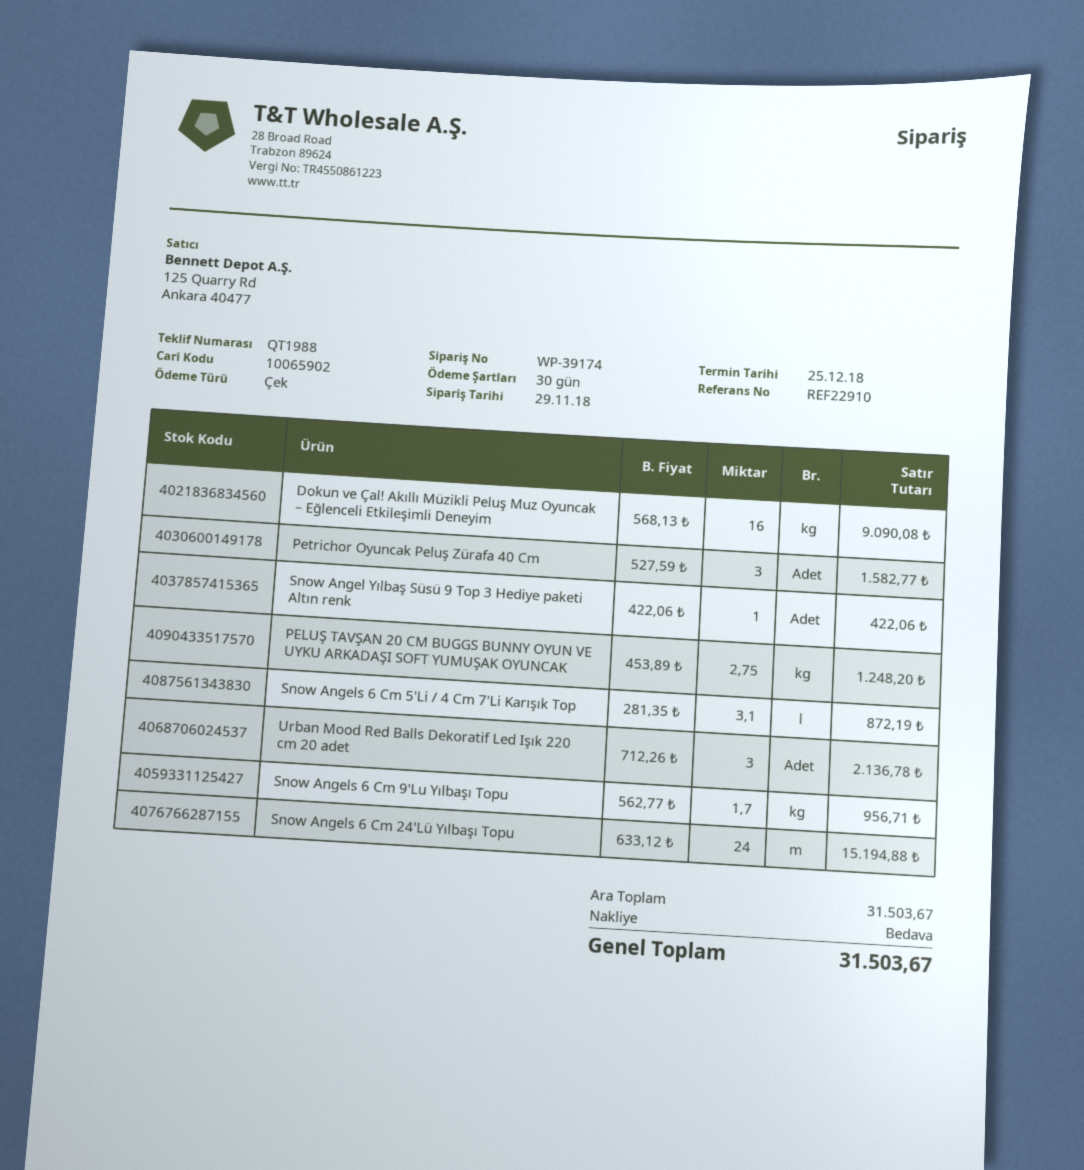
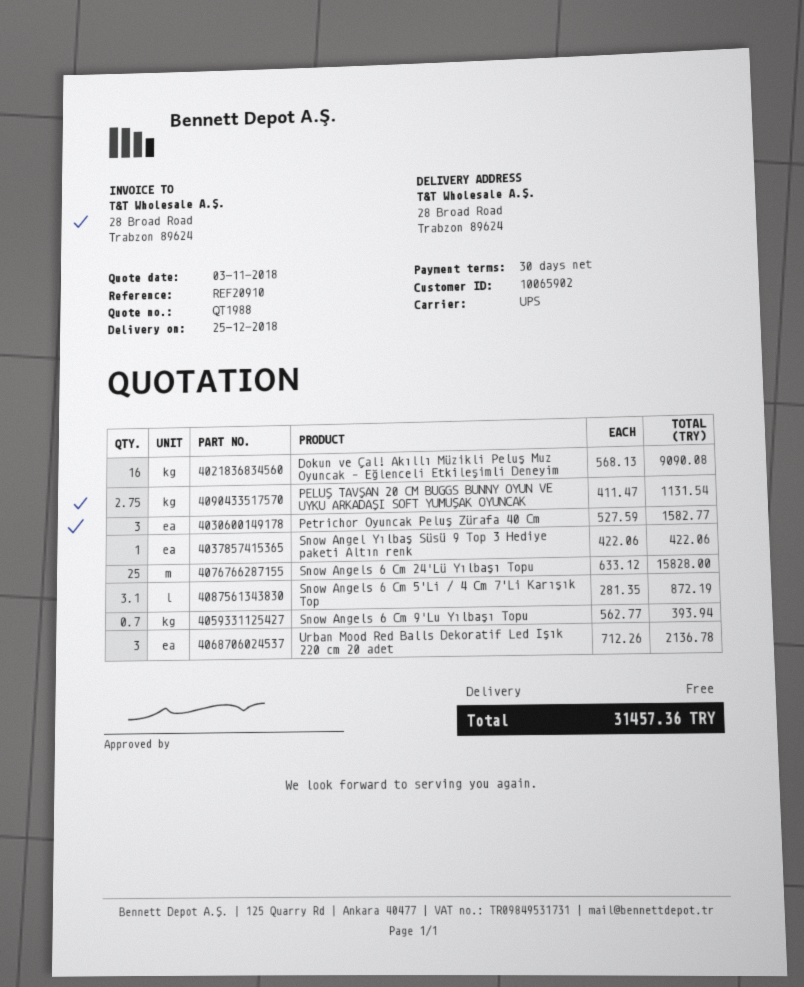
reference: REF22910 -> REF20910
PELUŞ TAVŞAN 20 CM BUGGS BUNNY OYUN VE UYKU ARKADAŞI SOFT YUMUŞAK OYUNCAK: 2.75 x 453.89 = 1248.20 -> 2.75 x 411.47 = 1131.54
Snow Angels 6 Cm 9'Lu Yılbaşı Topu: 1.7 x 562.77 = 956.71 -> 0.7 x 562.77 = 393.94
Snow Angels 6 Cm 24'Lü Yılbaşı Topu: 24 x 633.12 = 15194.88 -> 25 x 633.12 = 15828.00
total: 31503.67 -> 31457.36

